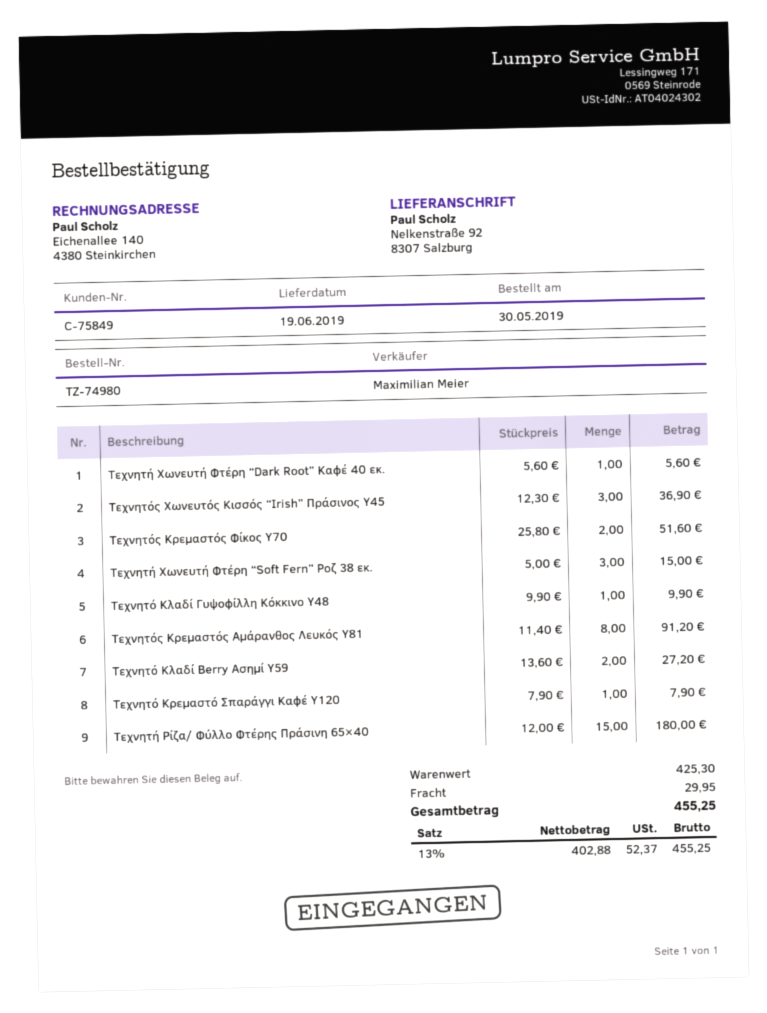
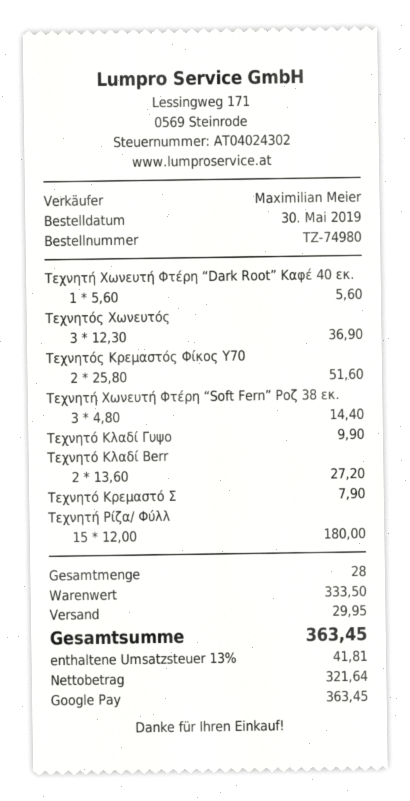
Τεχνητή Χωνευτή Φτέρη “Soft Fern” Ροζ 38 εκ.: 3 x 5.00 = 15.00 -> 3 x 4.80 = 14.40
Τεχνητός Κρεμαστός Αμάρανθος Λευκός Υ81: 8 x 11.40 = 91.20 -> none
subtotal: 425.30 -> 333.50
net: 402.88 -> 321.64
tax: 13% = 52.37 -> 13% = 41.81
total: 455.25 -> 363.45

